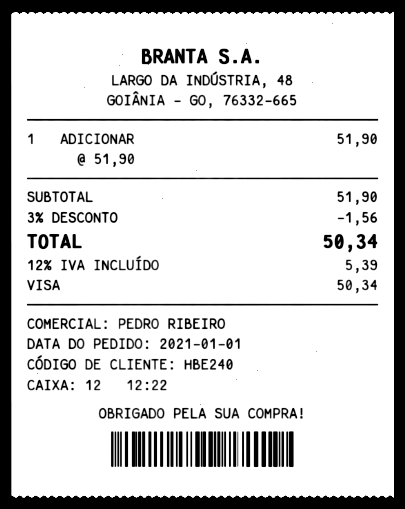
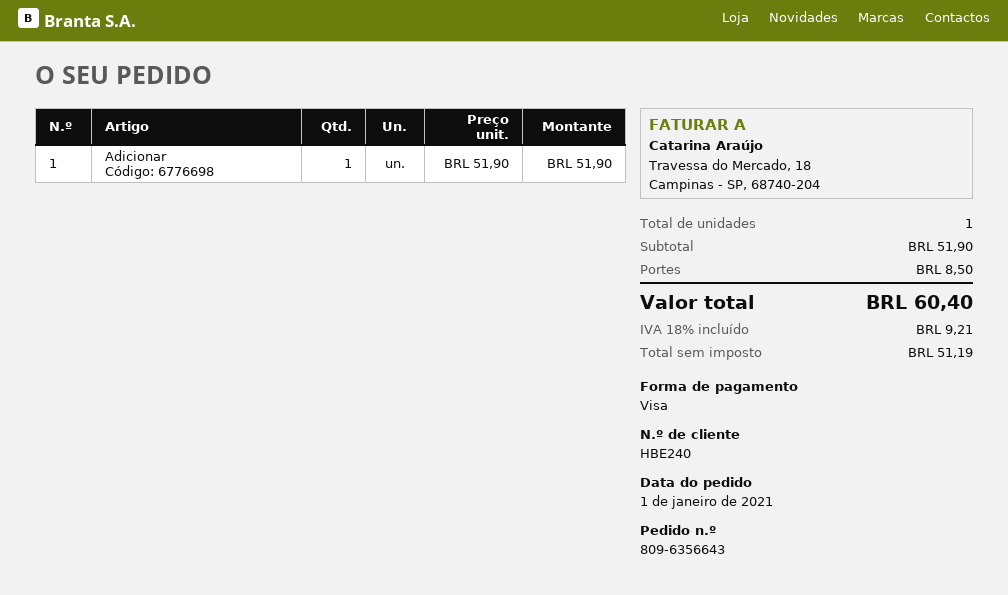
discount: 3% = 1.56 -> none
shipping: none -> 8.50
tax: 12% = 5.39 -> 18% = 9.21
total: 50.34 -> 60.40

